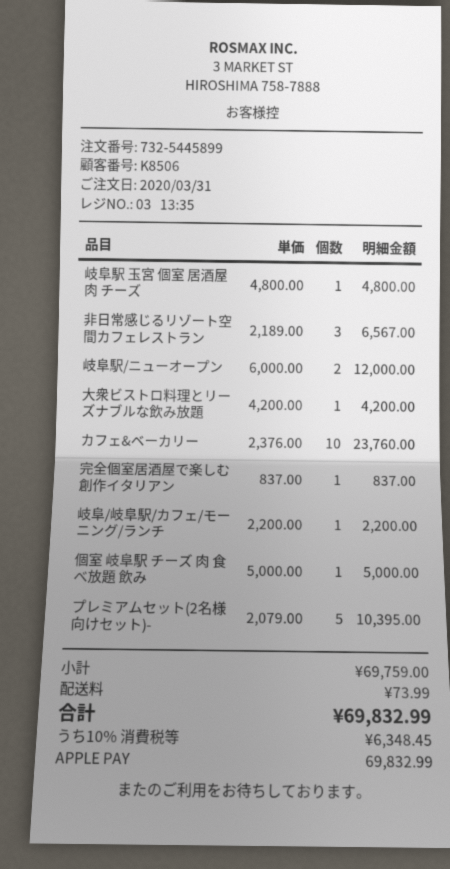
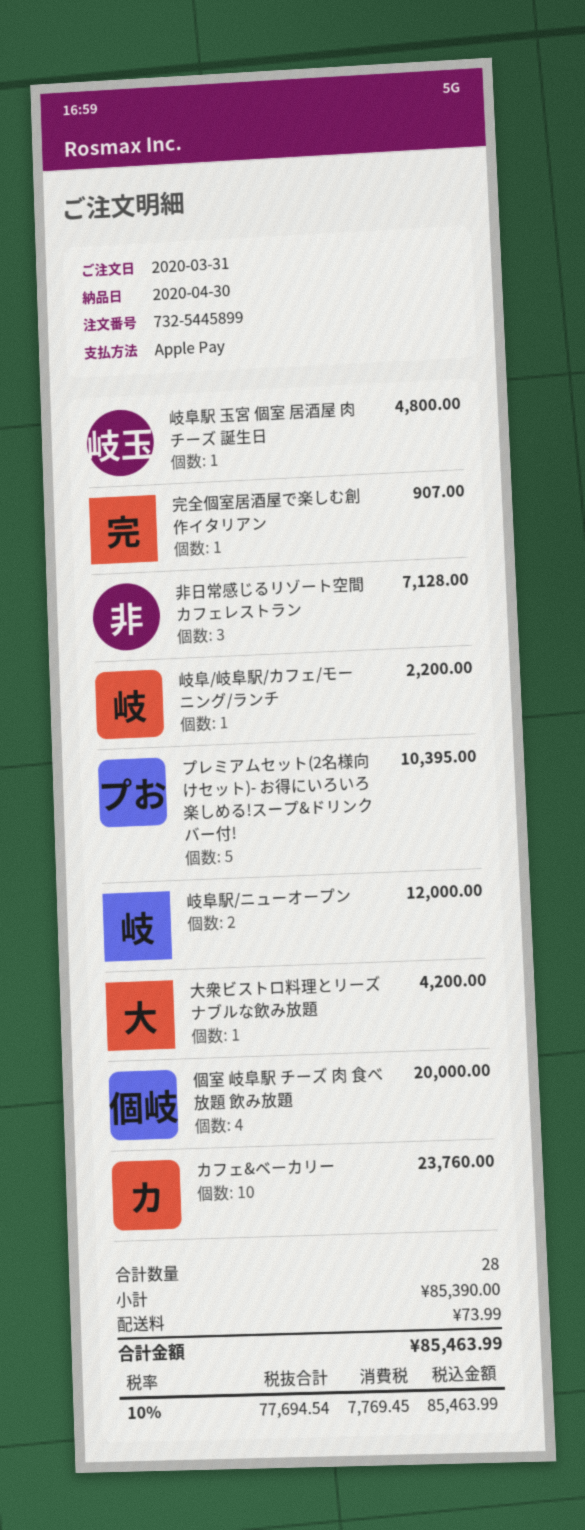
非日常感じるリゾート空間カフェレストラン: 3 for 6567.00 -> 3 for 7128.00
完全個室居酒屋で楽しむ創作イタリアン: 1 for 837.00 -> 1 for 907.00
個室 岐阜駅 チーズ 肉 食べ放題 飲み: 1 for 5000.00 -> 4 for 20000.00
subtotal: 69759.00 -> 85390.00
tax: 10% = 6348.45 -> 10% = 7769.45
total: 69832.99 -> 85463.99

